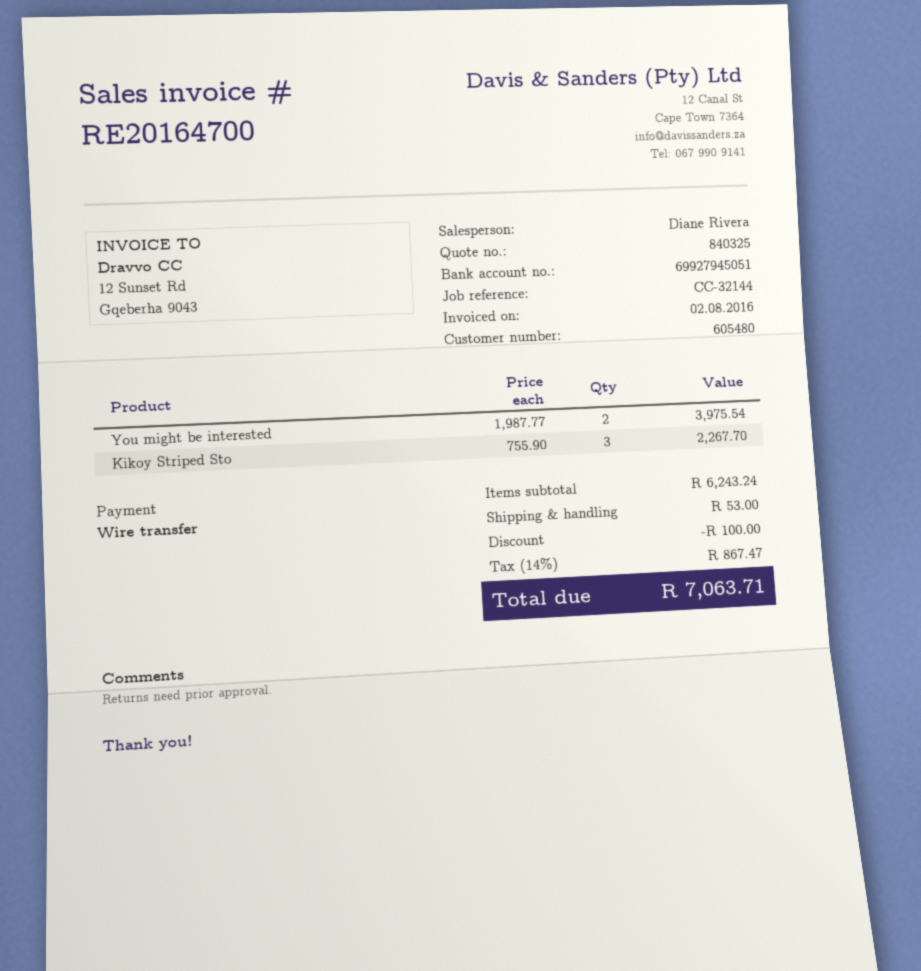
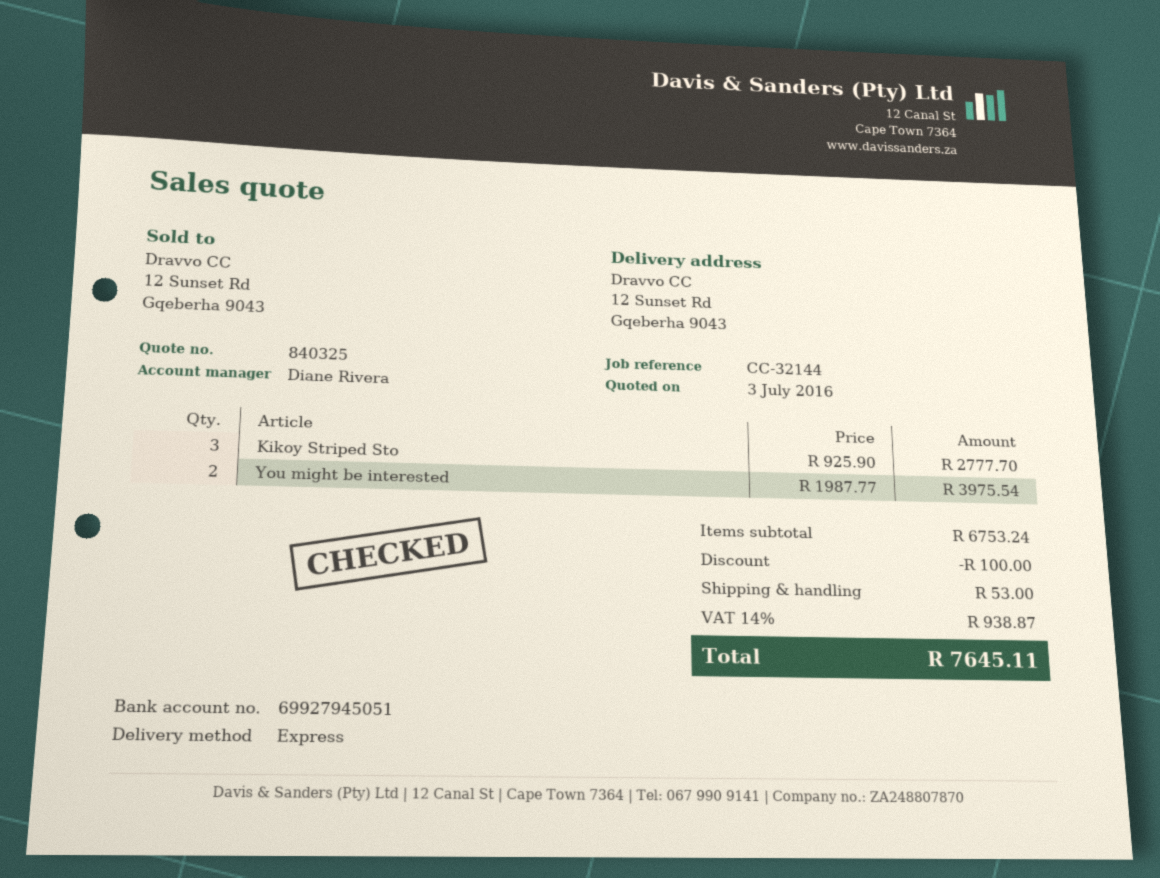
Kikoy Striped Sto: 3 x 755.90 = 2267.70 -> 3 x 925.90 = 2777.70
subtotal: 6243.24 -> 6753.24
tax: 14% = 867.47 -> 14% = 938.87
total: 7063.71 -> 7645.11

